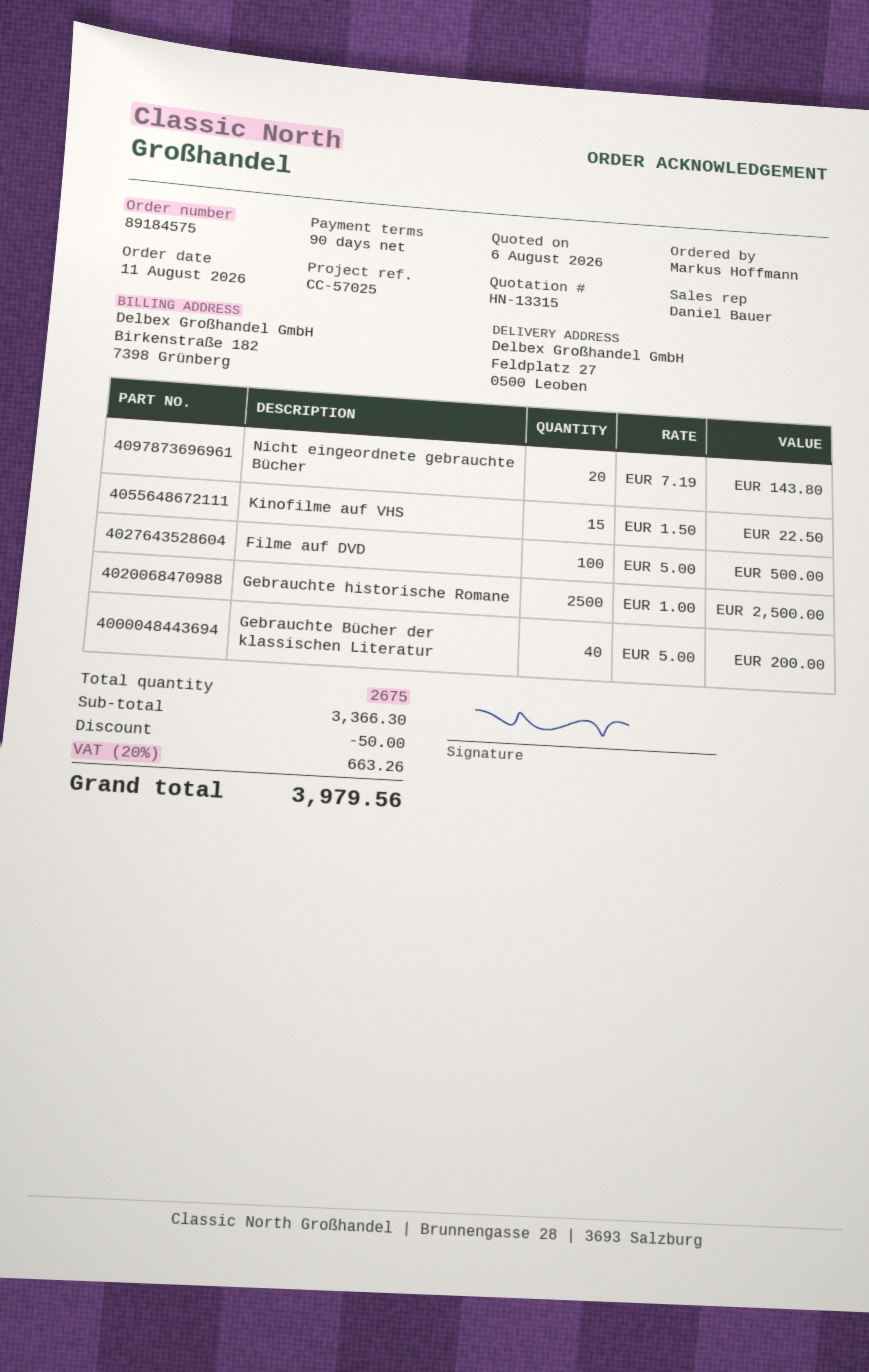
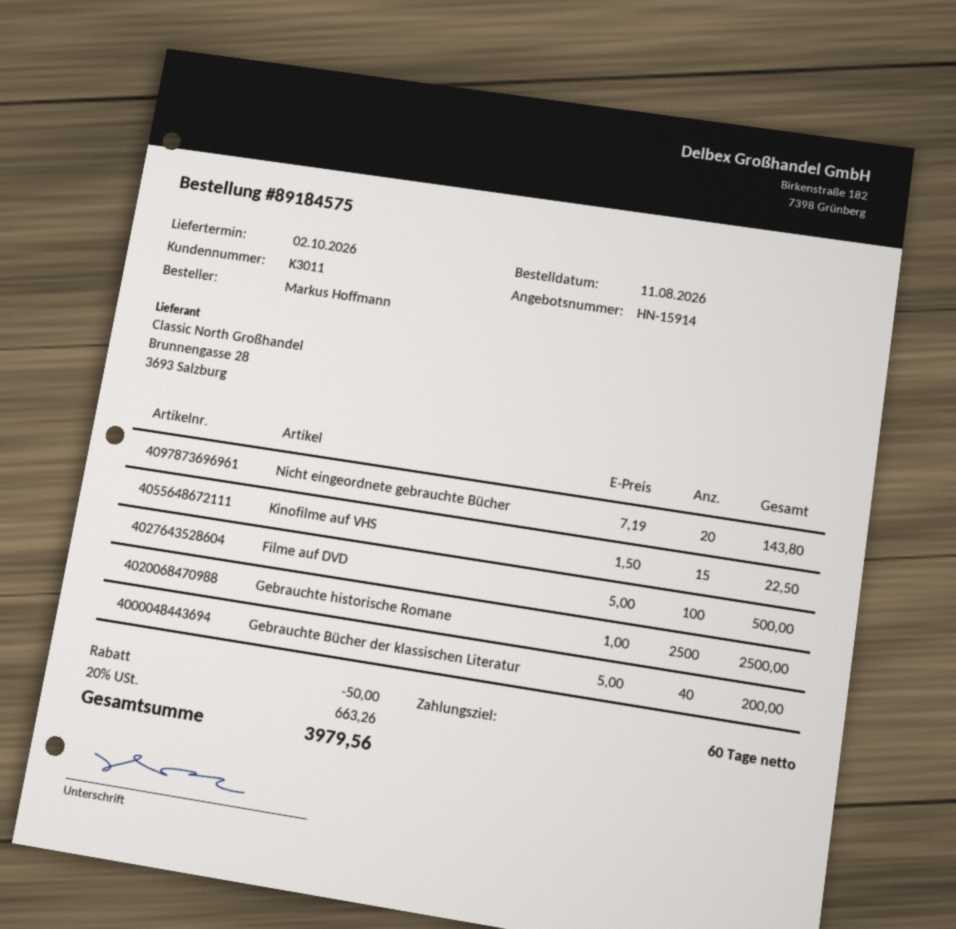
quote number: HN-13315 -> HN-15914
payment terms: 90 days -> 60 days

